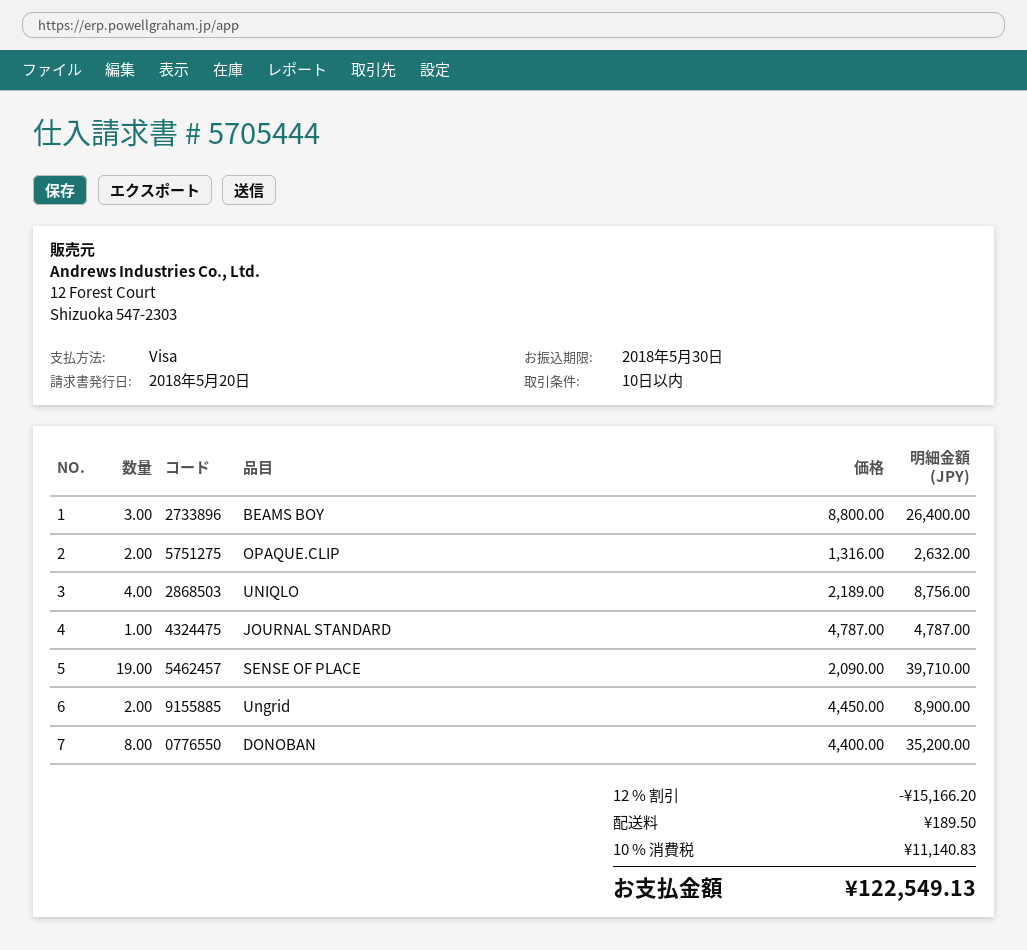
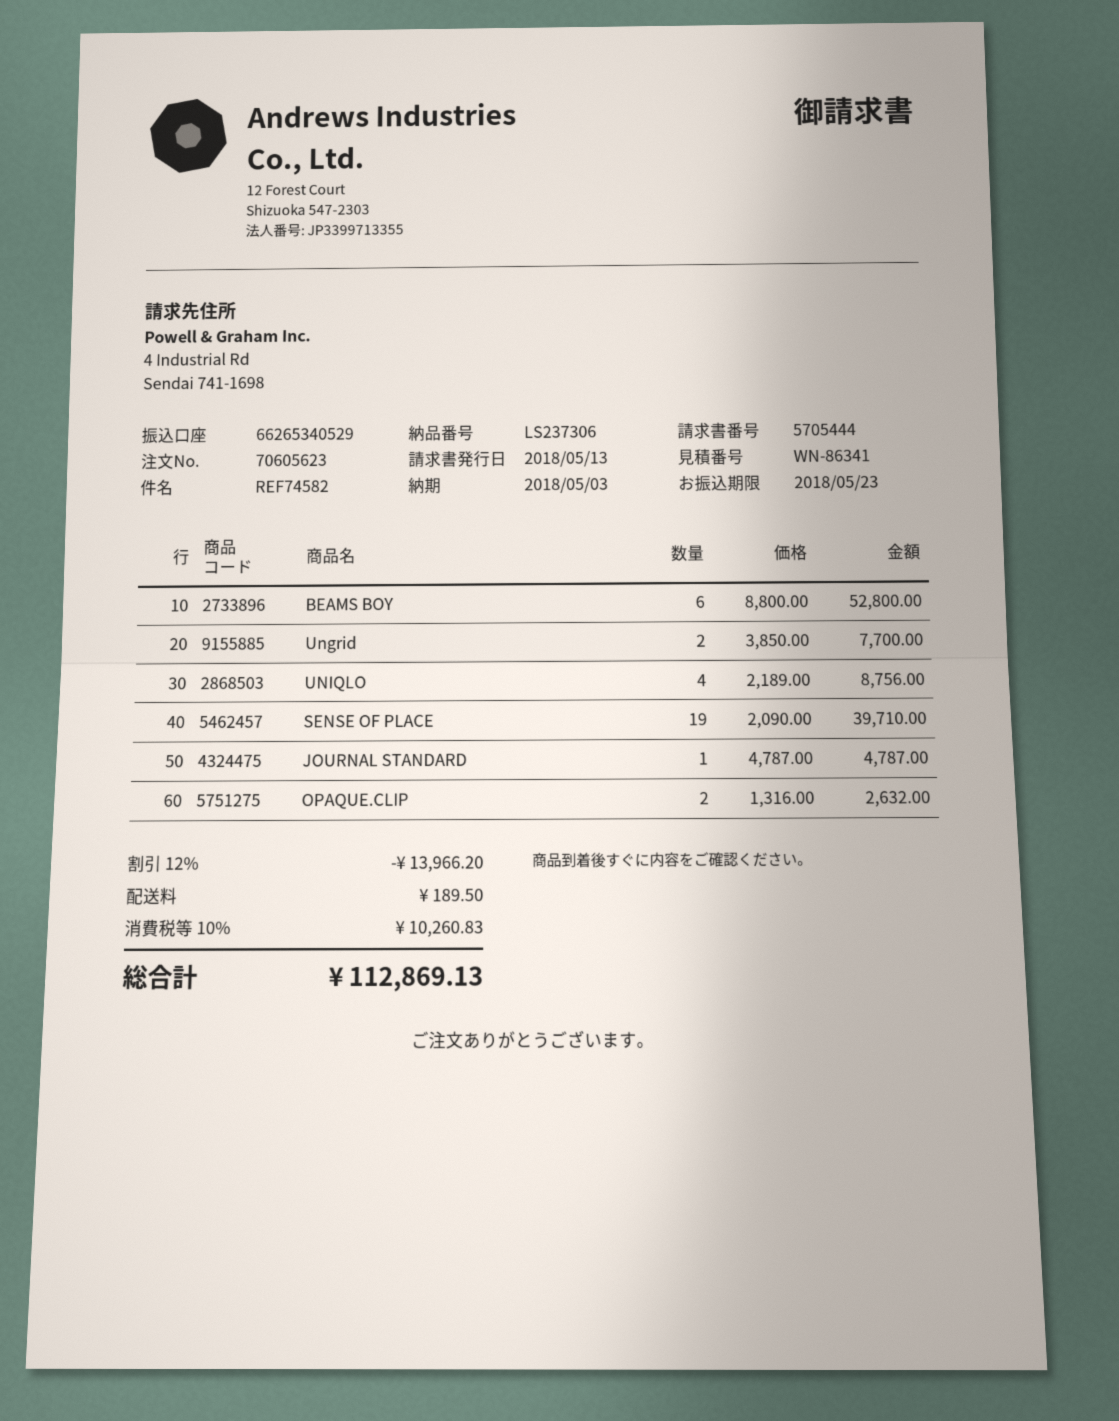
invoice date: 2018-05-20 -> 2018-05-13
due date: 2018-05-30 -> 2018-05-23
BEAMS BOY: 3 x 8800.00 = 26400.00 -> 6 x 8800.00 = 52800.00
Ungrid: 2 x 4450.00 = 8900.00 -> 2 x 3850.00 = 7700.00
DONOBAN: 8 x 4400.00 = 35200.00 -> none
discount: 12% = 15166.20 -> 12% = 13966.20
tax: 10% = 11140.83 -> 10% = 10260.83
total: 122549.13 -> 112869.13

